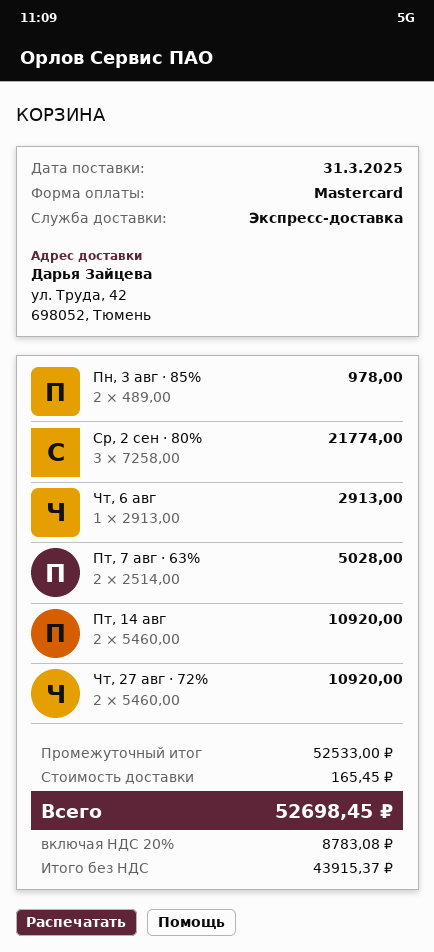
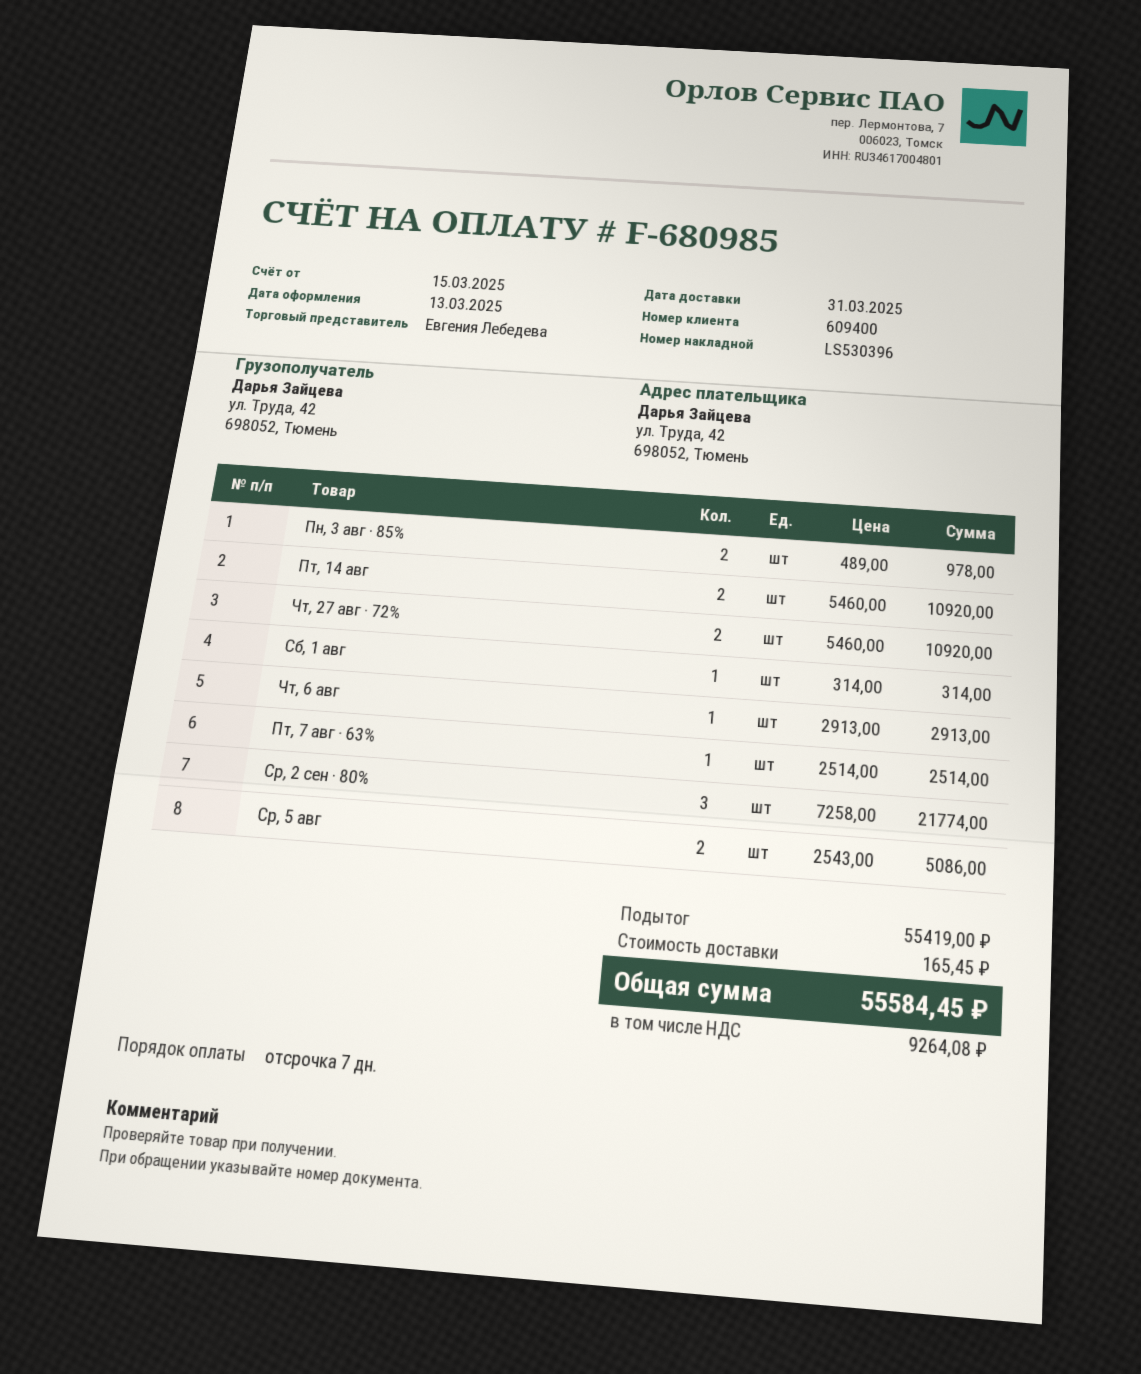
Пт, 7 авг · 63%: 2 x 2514.00 = 5028.00 -> 1 x 2514.00 = 2514.00
Сб, 1 авг: none -> 1 x 314.00 = 314.00
Ср, 5 авг: none -> 2 x 2543.00 = 5086.00
subtotal: 52533.00 -> 55419.00
tax: 8783.08 -> 9264.08
total: 52698.45 -> 55584.45

